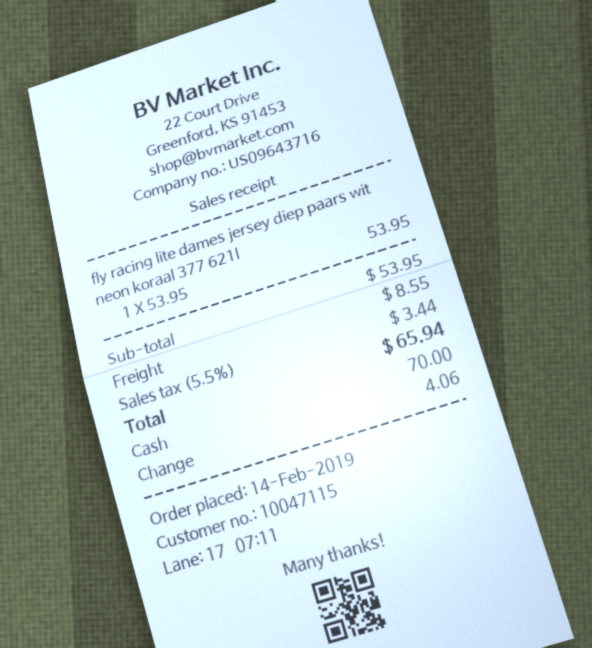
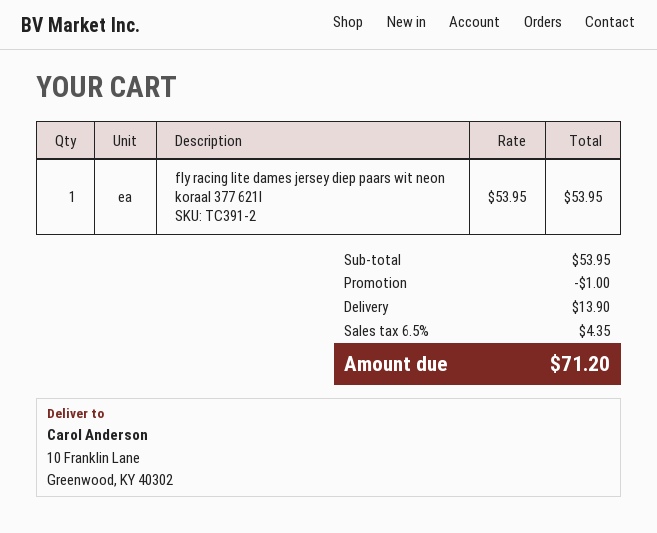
discount: none -> 1.00
shipping: 8.55 -> 13.90
tax: 5.5% = 3.44 -> 6.5% = 4.35
total: 65.94 -> 71.20

